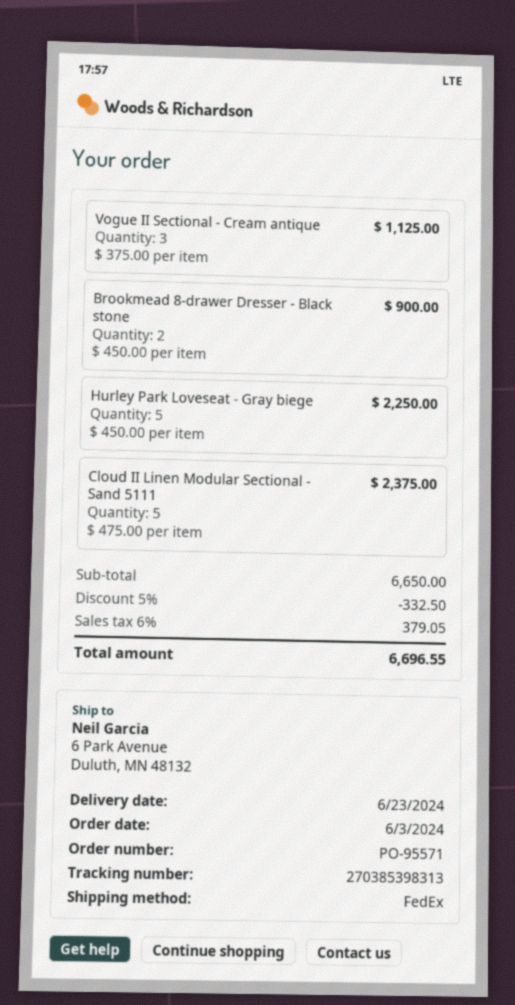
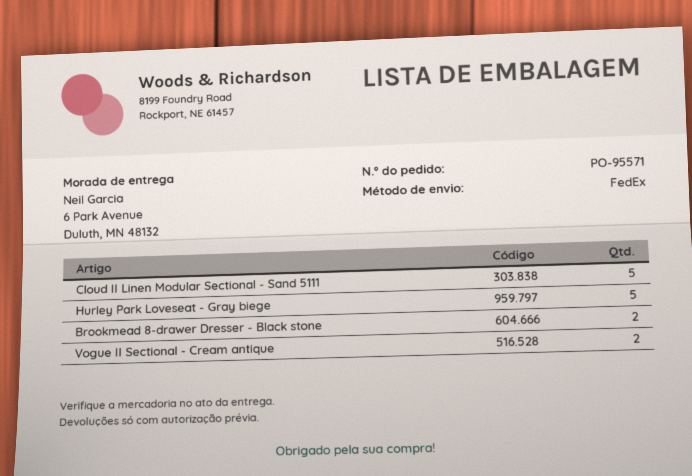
Vogue II Sectional - Cream antique: 3 -> 2

